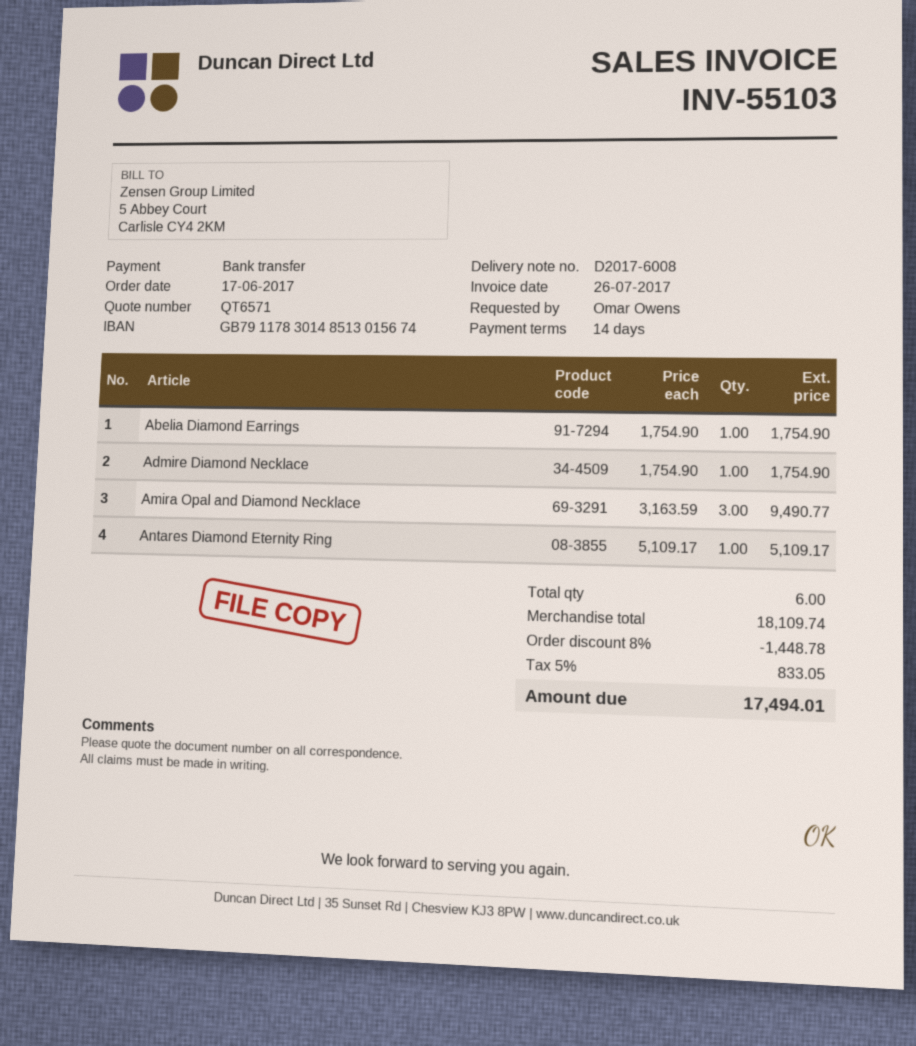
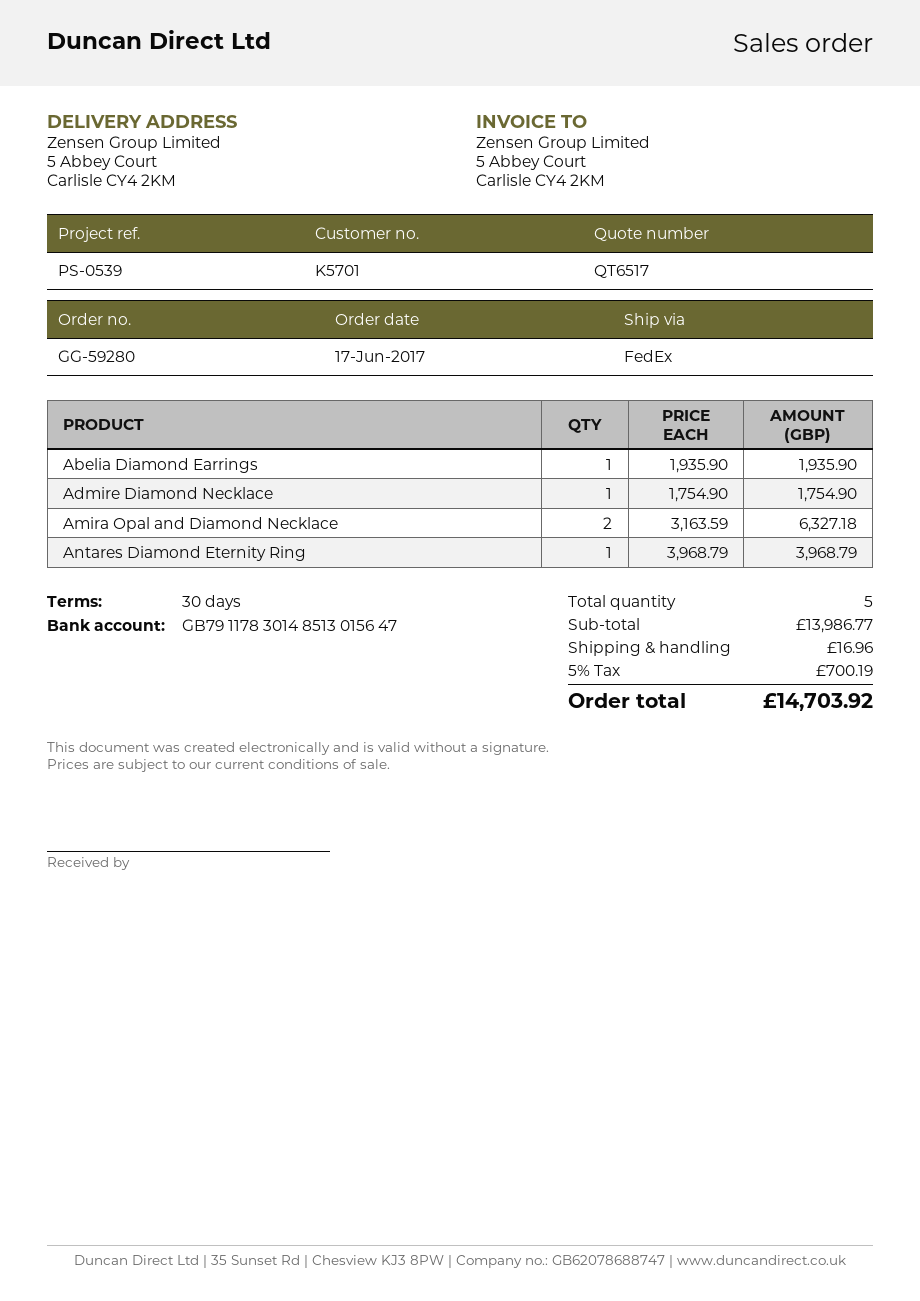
quote number: QT6571 -> QT6517
payment terms: 14 days -> 30 days
bank account: GB79117830148513015674 -> GB79117830148513015647
Abelia Diamond Earrings: 1 x 1754.90 = 1754.90 -> 1 x 1935.90 = 1935.90
Amira Opal and Diamond Necklace: 3 x 3163.59 = 9490.77 -> 2 x 3163.59 = 6327.18
Antares Diamond Eternity Ring: 1 x 5109.17 = 5109.17 -> 1 x 3968.79 = 3968.79
total quantity: 6 -> 5
subtotal: 18109.74 -> 13986.77
discount: 8% = 1448.78 -> none
shipping: none -> 16.96
tax: 5% = 833.05 -> 5% = 700.19
total: 17494.01 -> 14703.92

